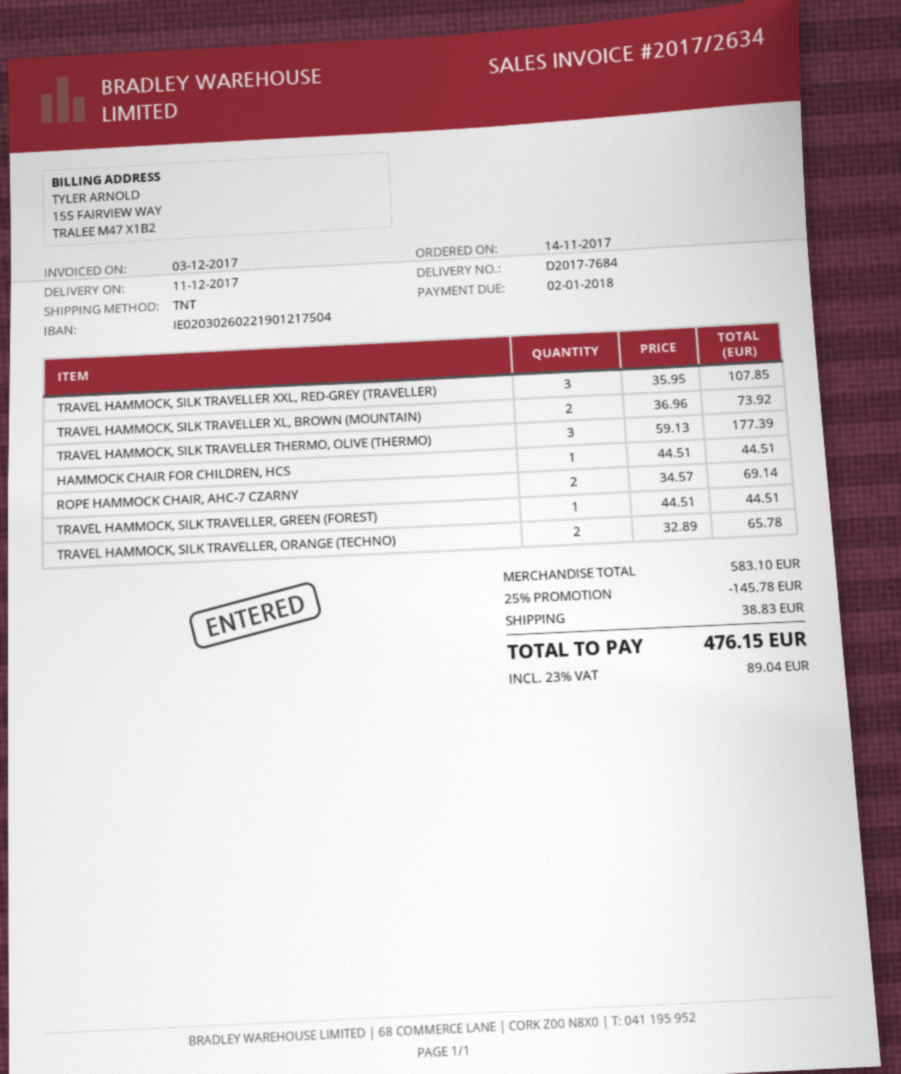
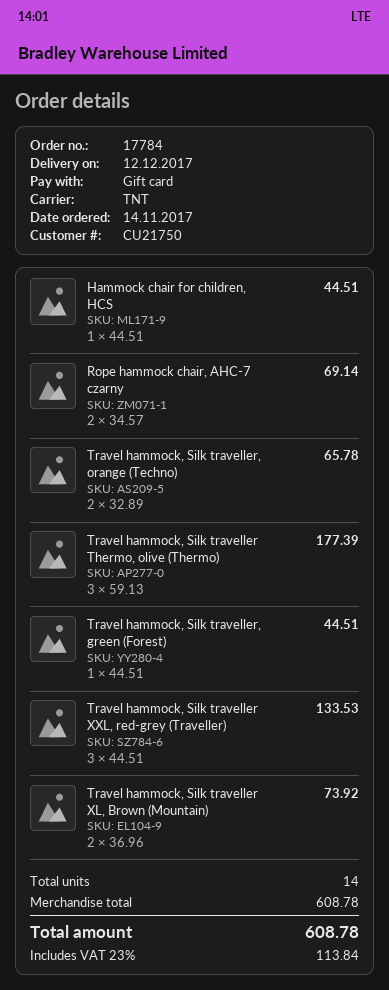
delivery date: 2017-12-11 -> 2017-12-12
TRAVEL HAMMOCK, SILK TRAVELLER XXL, RED-GREY (TRAVELLER): 3 x 35.95 = 107.85 -> 3 x 44.51 = 133.53
subtotal: 583.10 -> 608.78
discount: 25% = 145.78 -> none
shipping: 38.83 -> none
tax: 23% = 89.04 -> 23% = 113.84
total: 476.15 -> 608.78

